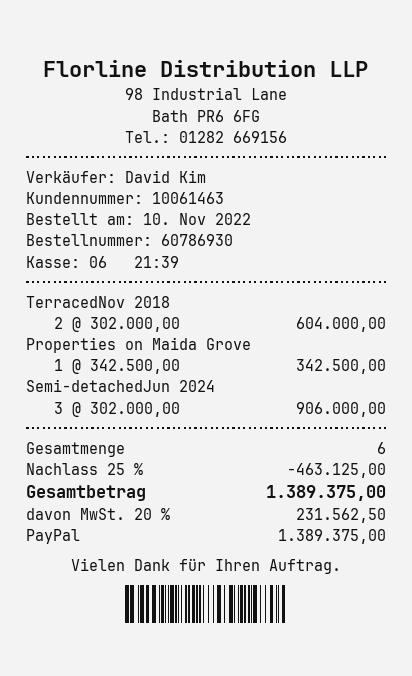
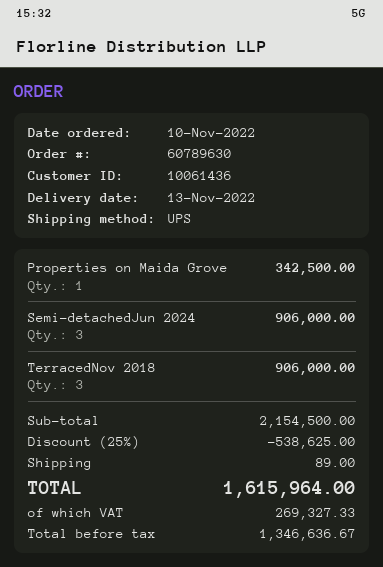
order number: 60786930 -> 60789630
customer number: 10061463 -> 10061436
TerracedNov 2018: 2 for 604000.00 -> 3 for 906000.00
discount: 25% = 463125.00 -> 25% = 538625.00
shipping: none -> 89.00
tax: 231562.50 -> 269327.33
total: 1389375.00 -> 1615964.00

